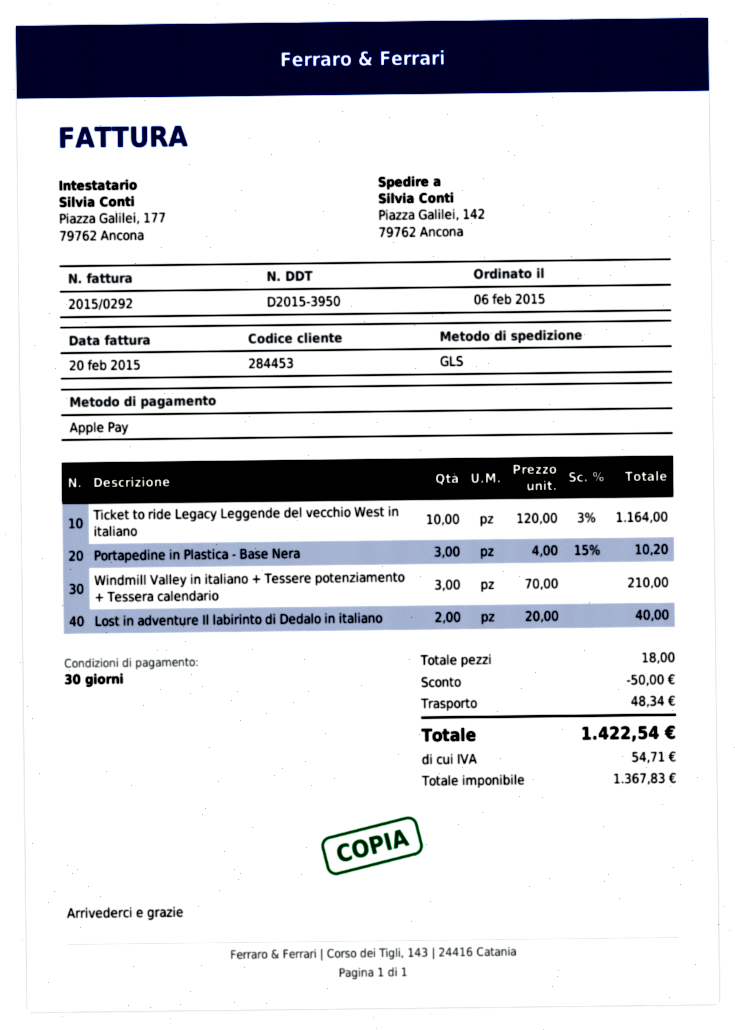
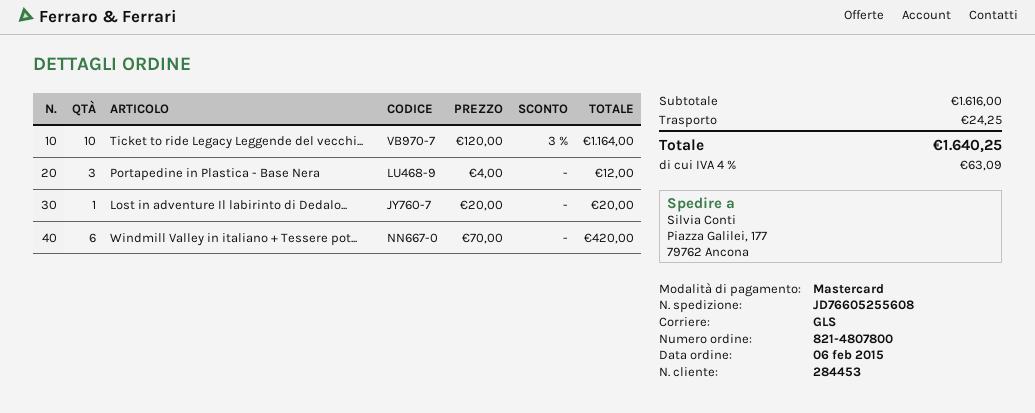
payment method: Apple Pay -> Mastercard
ship to: Piazza Galilei, 142, 79762 Ancona -> Piazza Galilei, 177, 79762 Ancona
Portapedine in Plastica - Base Nera: 3 x 4.00 - 15% = 10.20 -> 3 x 4.00 = 12.00
Windmill Valley in italiano + Tessere potenziamento + Tessera calendario: 3 x 70.00 = 210.00 -> 6 x 70.00 = 420.00
Lost in adventure Il labirinto di Dedalo in italiano: 2 x 20.00 = 40.00 -> 1 x 20.00 = 20.00
discount: 50.00 -> none
shipping: 48.34 -> 24.25
tax: 54.71 -> 63.09
total: 1422.54 -> 1640.25

